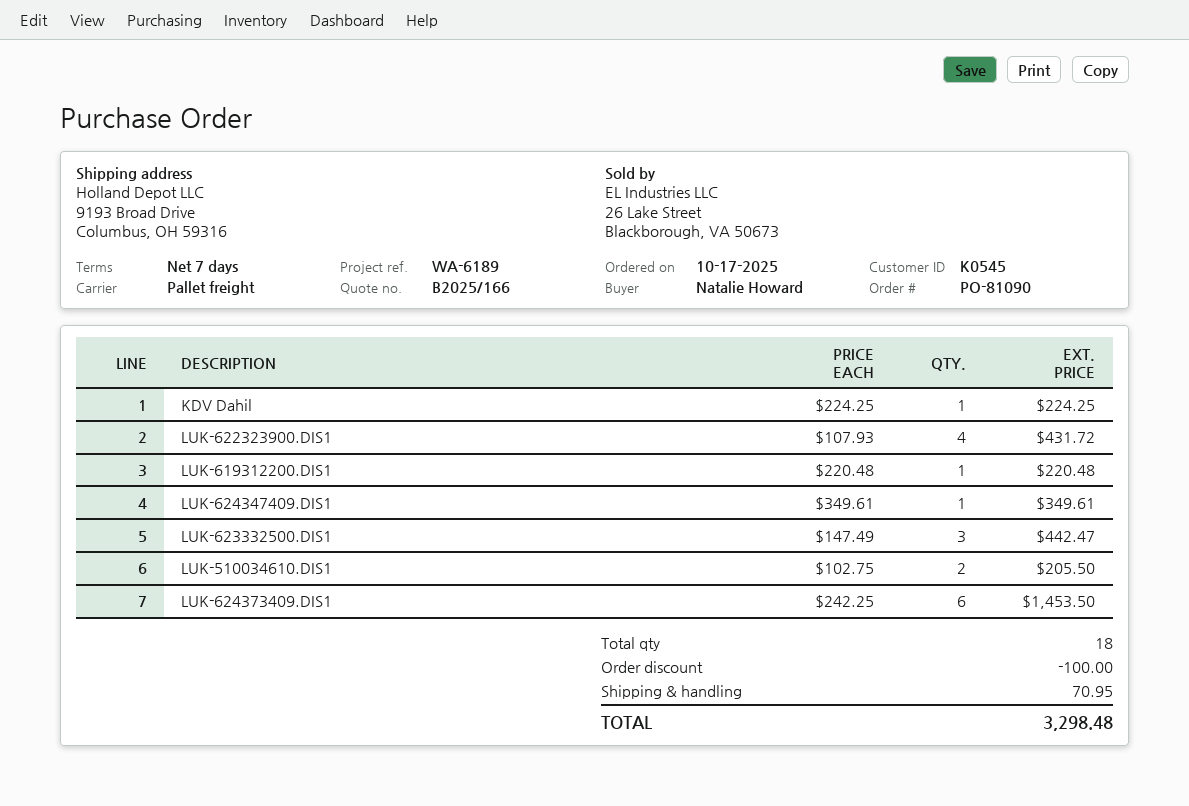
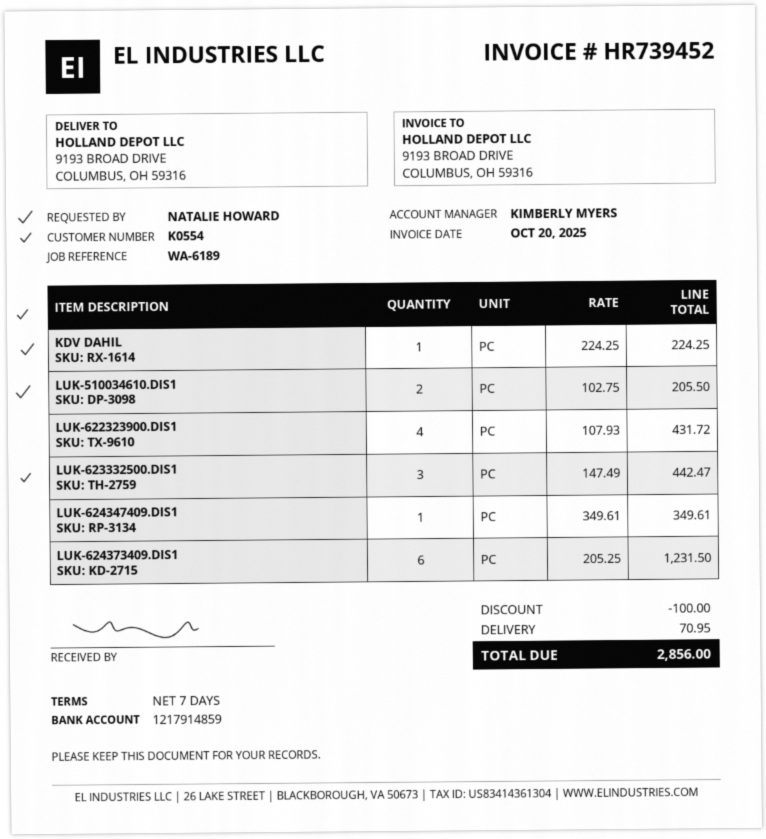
customer number: K0545 -> K0554
LUK-619312200.DIS1: 1 x 220.48 = 220.48 -> none
LUK-624373409.DIS1: 6 x 242.25 = 1453.50 -> 6 x 205.25 = 1231.50
total: 3298.48 -> 2856.00

